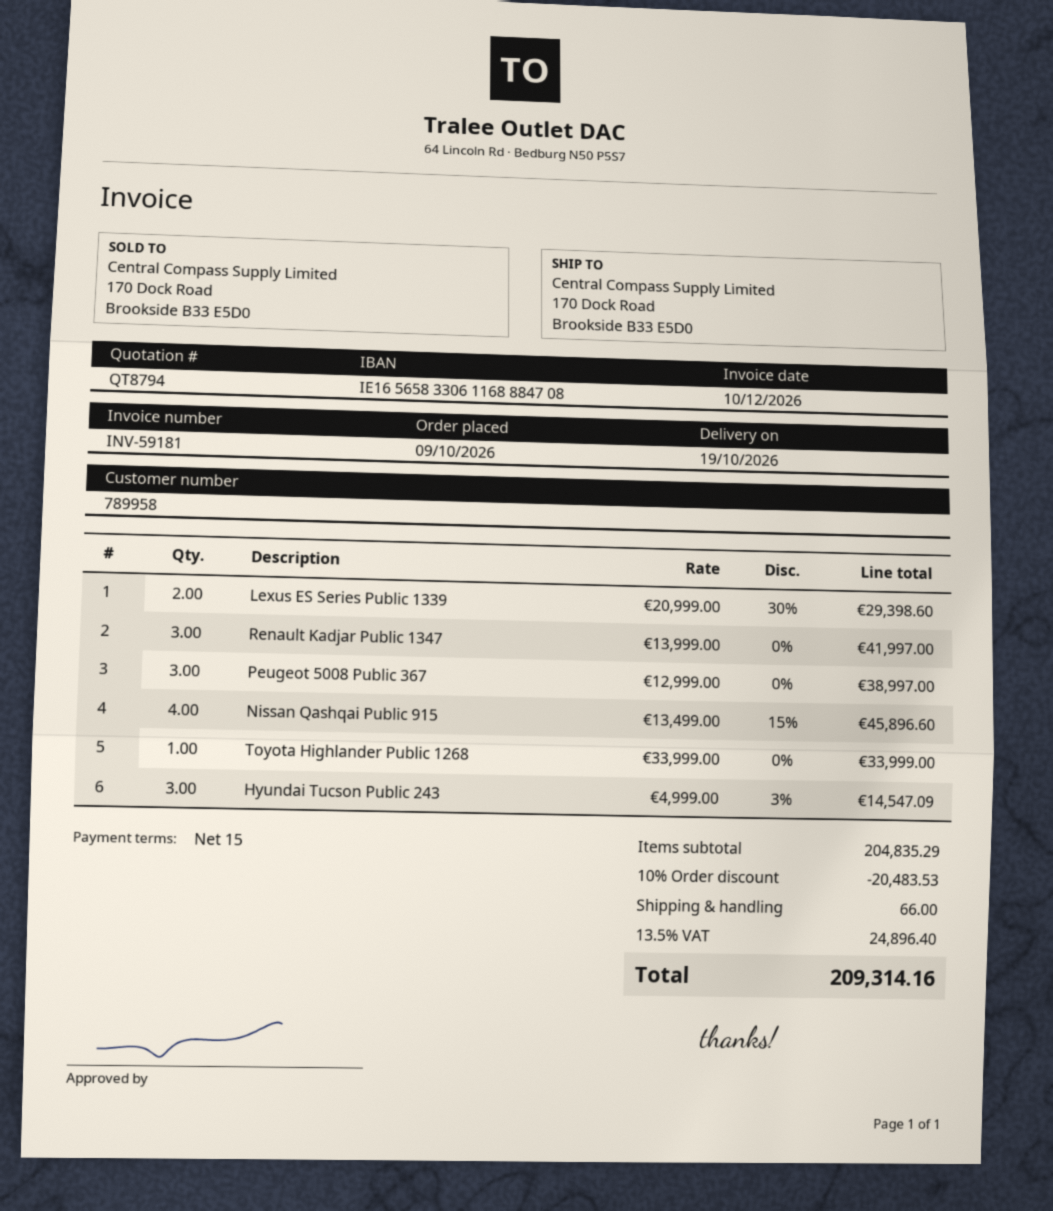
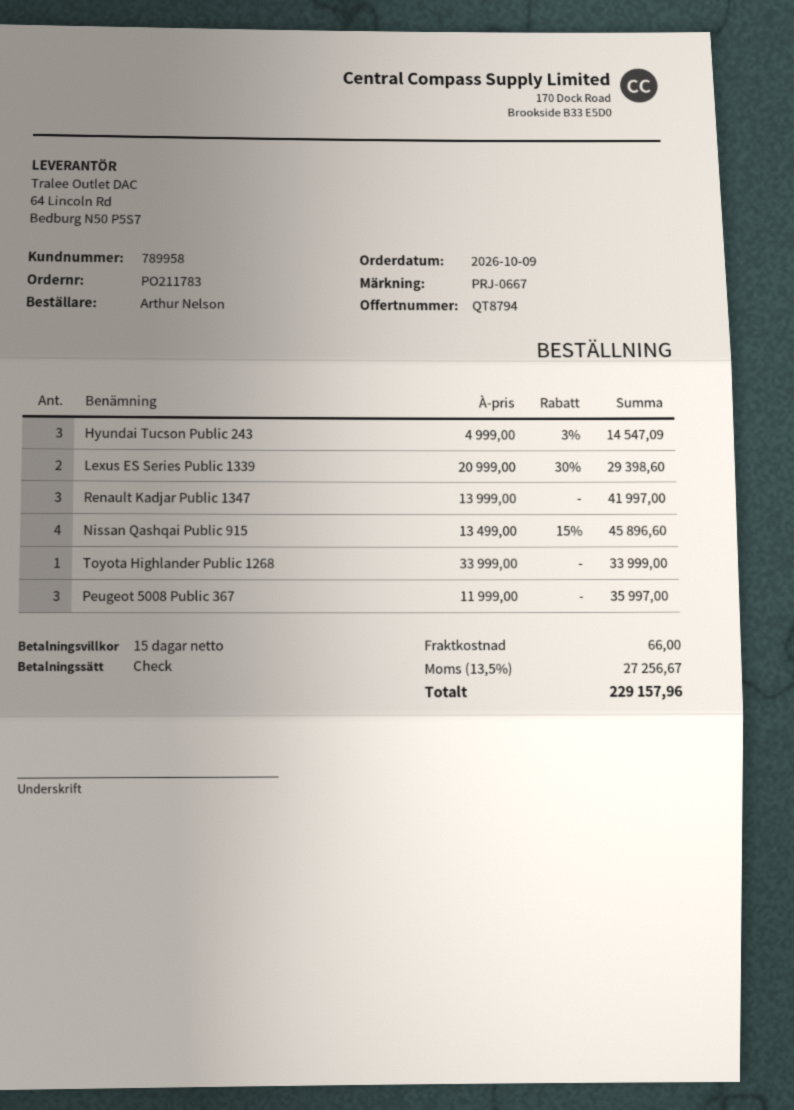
Peugeot 5008 Public 367: 3 x 12999.00 = 38997.00 -> 3 x 11999.00 = 35997.00
discount: 10% = 20483.53 -> none
tax: 13.5% = 24896.40 -> 13.5% = 27256.67
total: 209314.16 -> 229157.96

